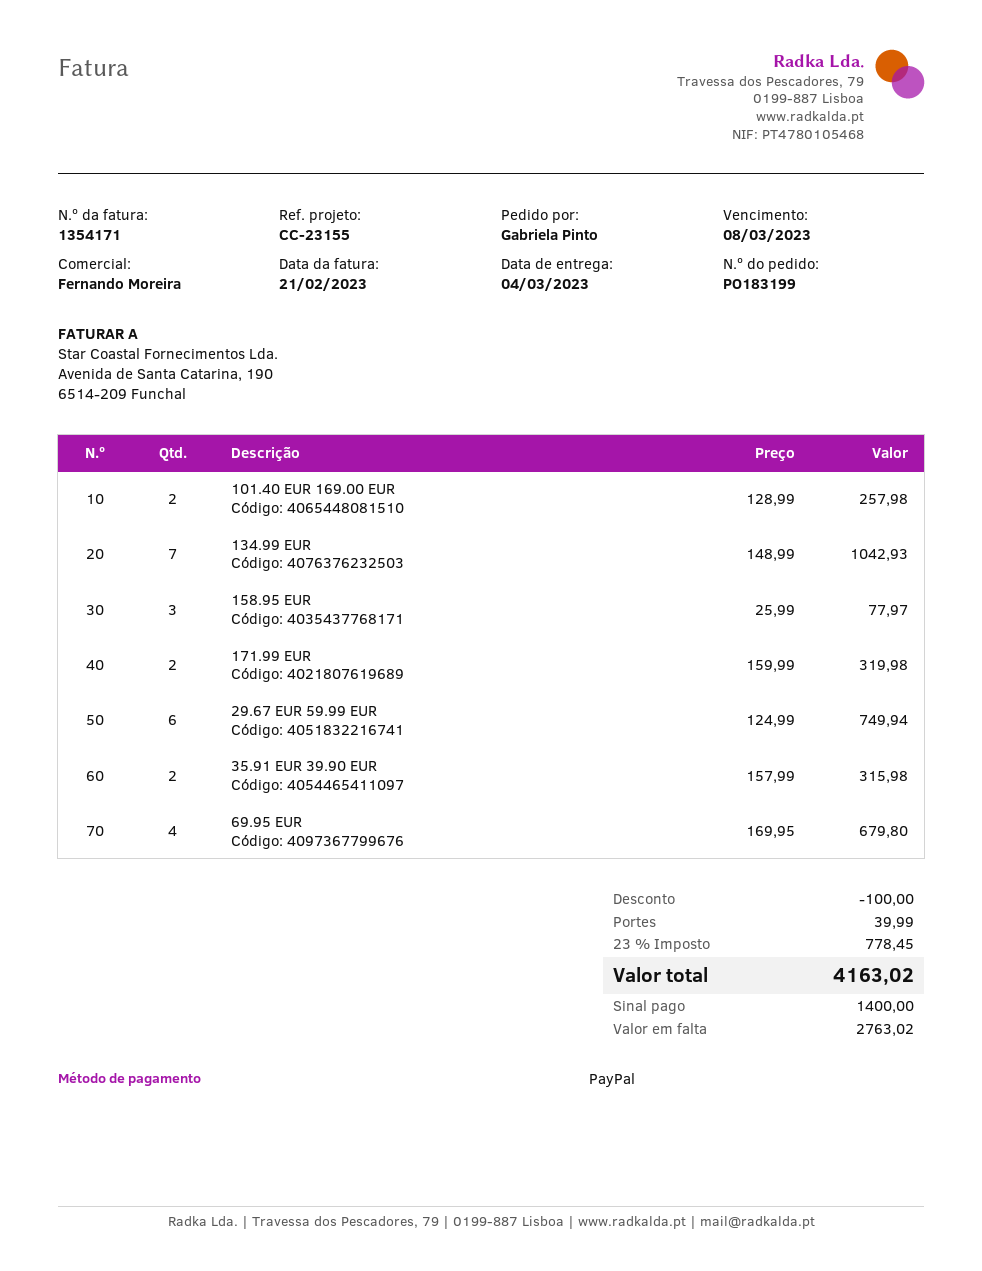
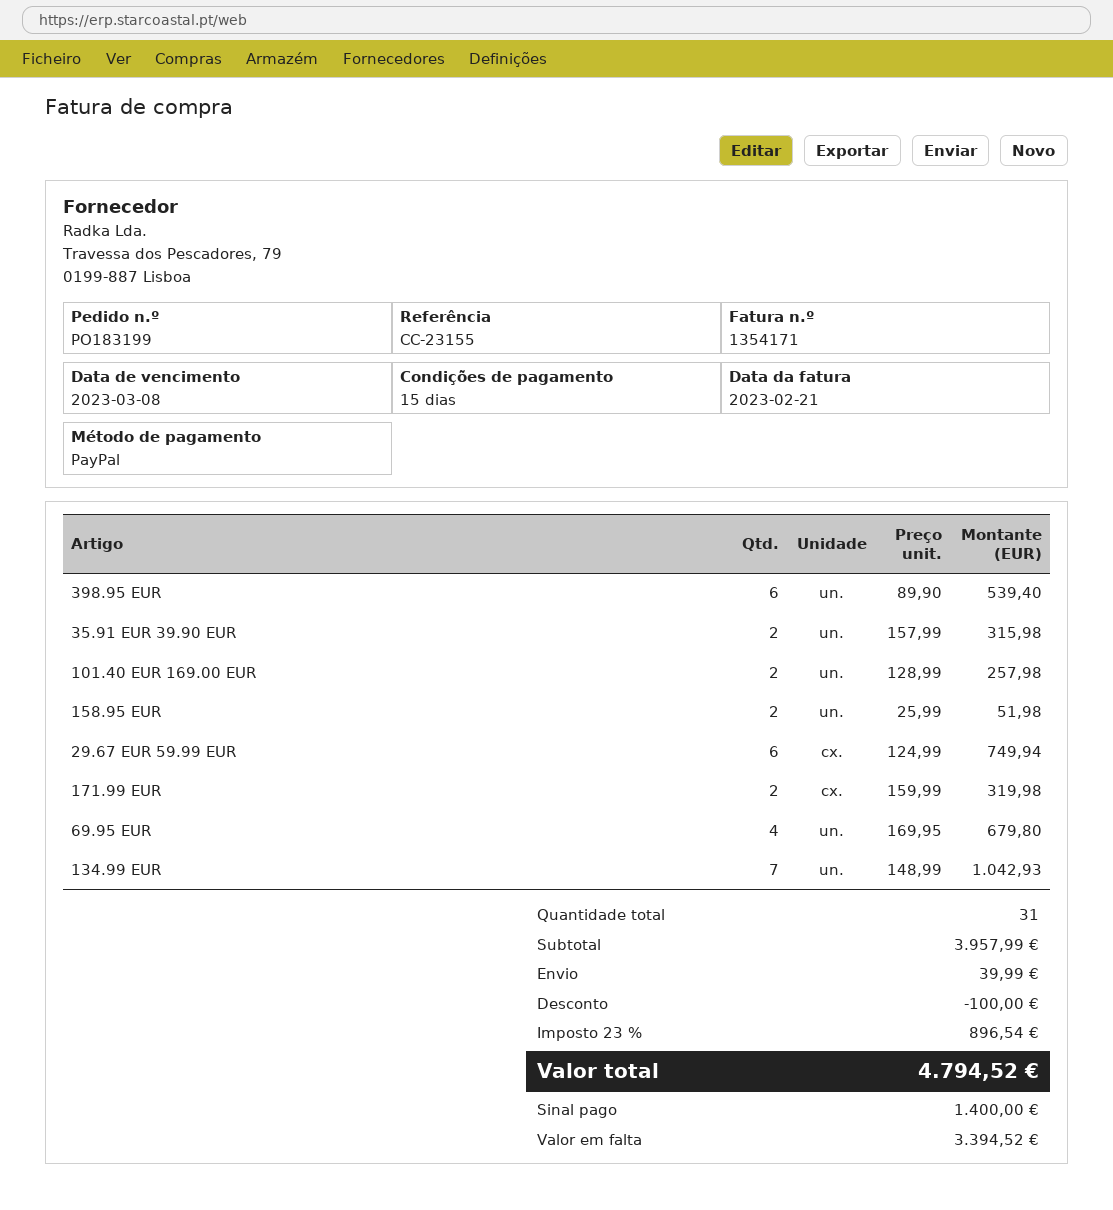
158.95 EUR: 3 x 25.99 = 77.97 -> 2 x 25.99 = 51.98
398.95 EUR: none -> 6 x 89.90 = 539.40
tax: 23% = 778.45 -> 23% = 896.54
total: 4163.02 -> 4794.52
balance: 2763.02 -> 3394.52

